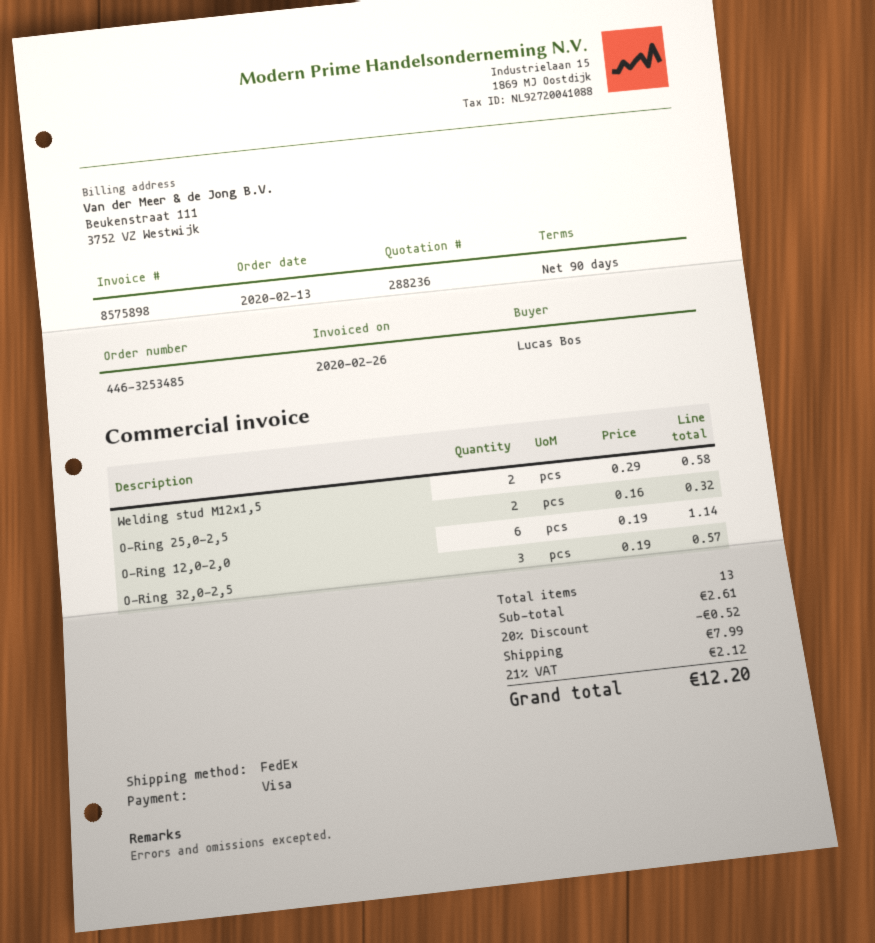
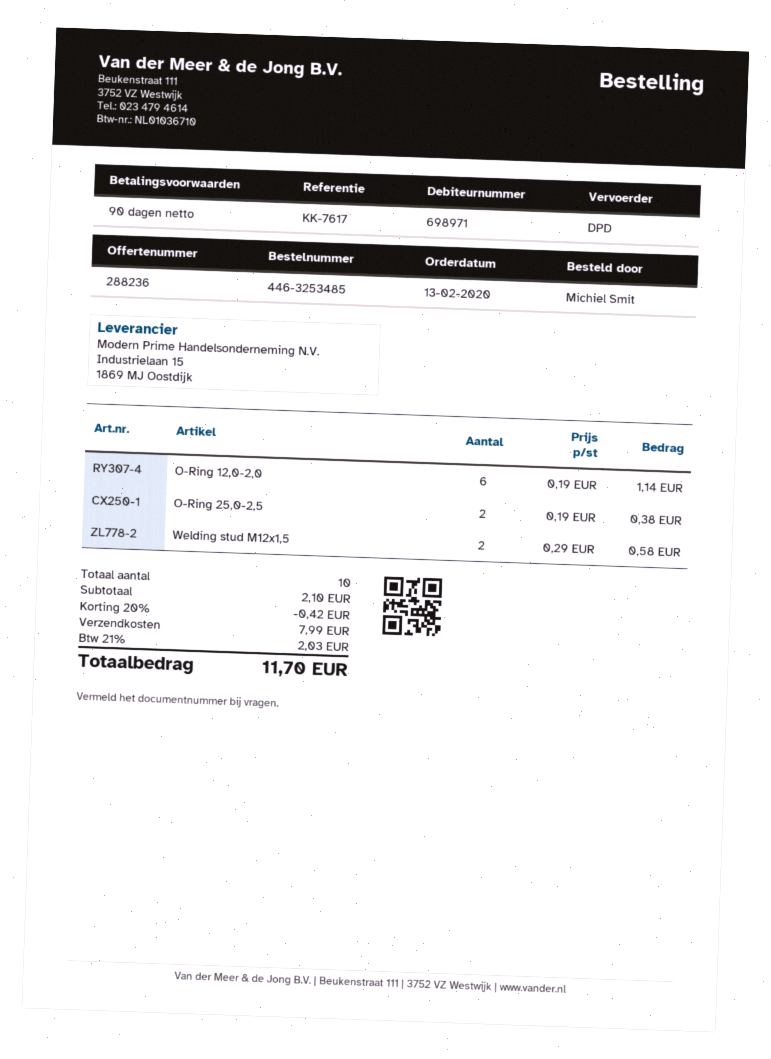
ordered by: Lucas Bos -> Michiel Smit
shipping method: FedEx -> DPD
O-Ring 25,0-2,5: 2 x 0.16 = 0.32 -> 2 x 0.19 = 0.38
O-Ring 32,0-2,5: 3 x 0.19 = 0.57 -> none
total quantity: 13 -> 10
subtotal: 2.61 -> 2.10
discount: 20% = 0.52 -> 20% = 0.42
tax: 21% = 2.12 -> 21% = 2.03
total: 12.20 -> 11.70

